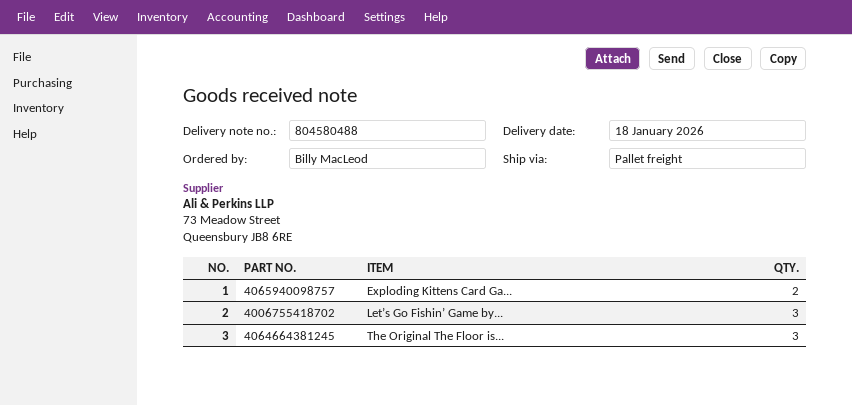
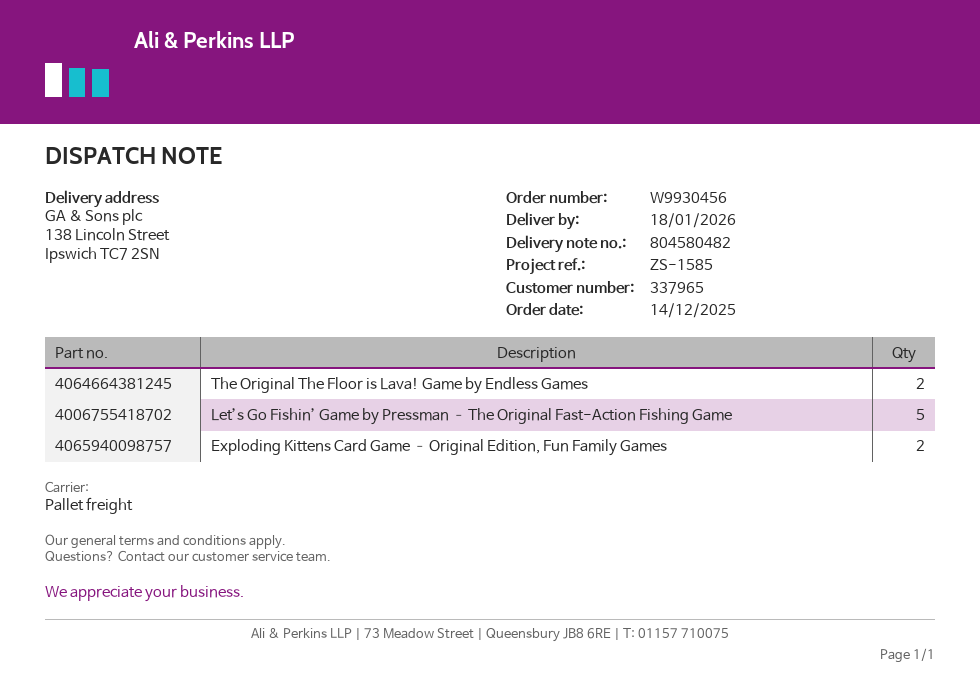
delivery note number: 804580488 -> 804580482
Let’s Go Fishin’ Game by...: 3 -> 5
The Original The Floor is...: 3 -> 2

